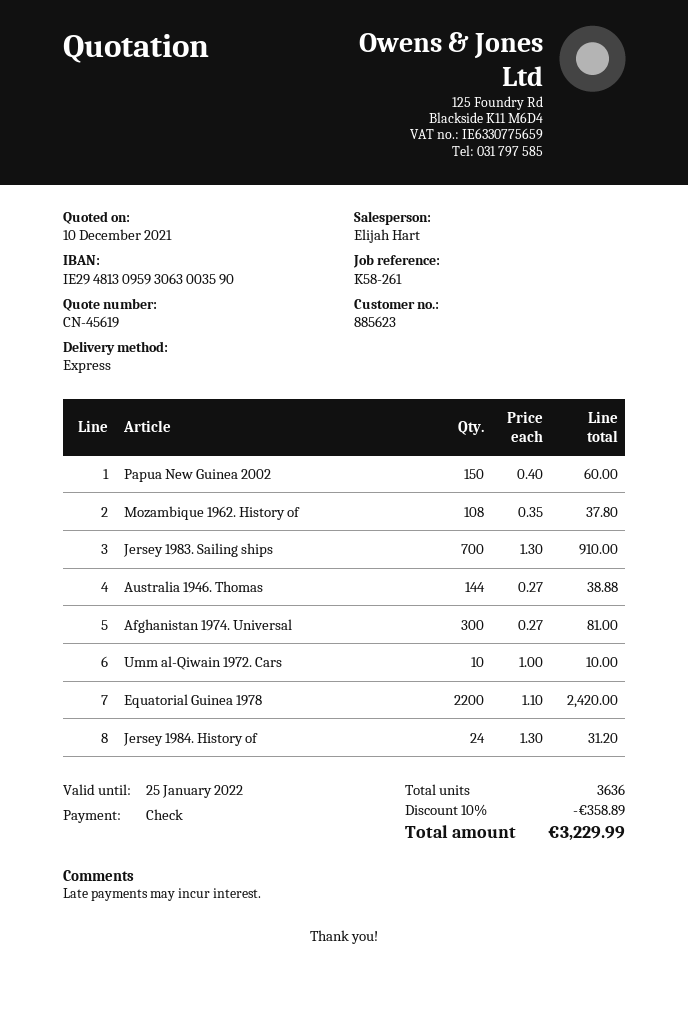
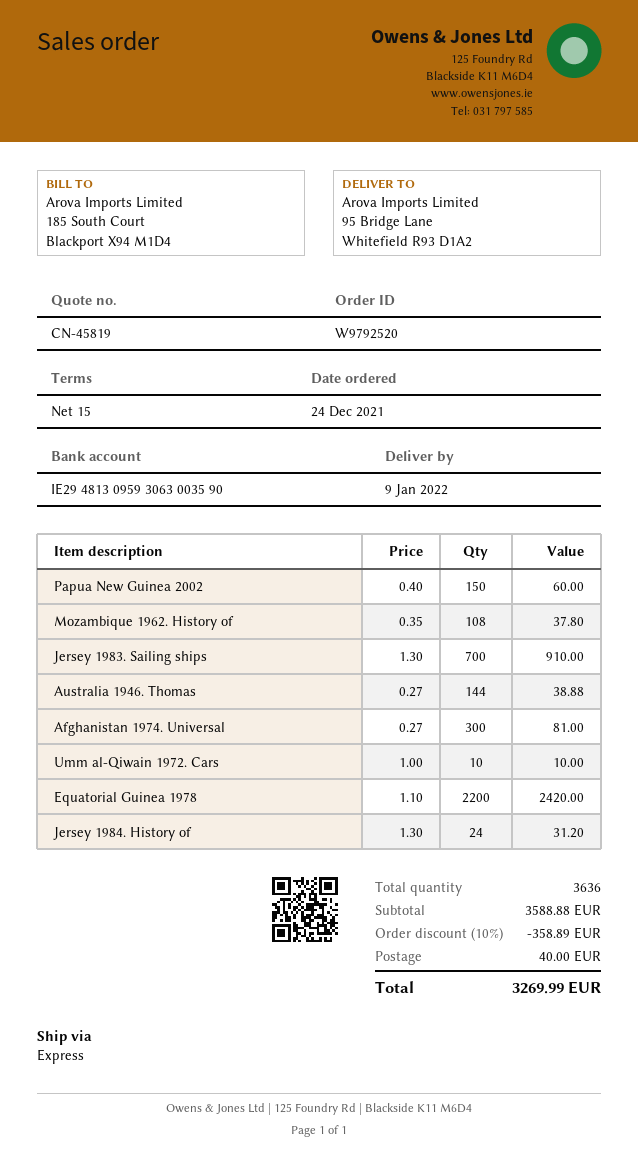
quote number: CN-45619 -> CN-45819
shipping: none -> 40.00
total: 3229.99 -> 3269.99

